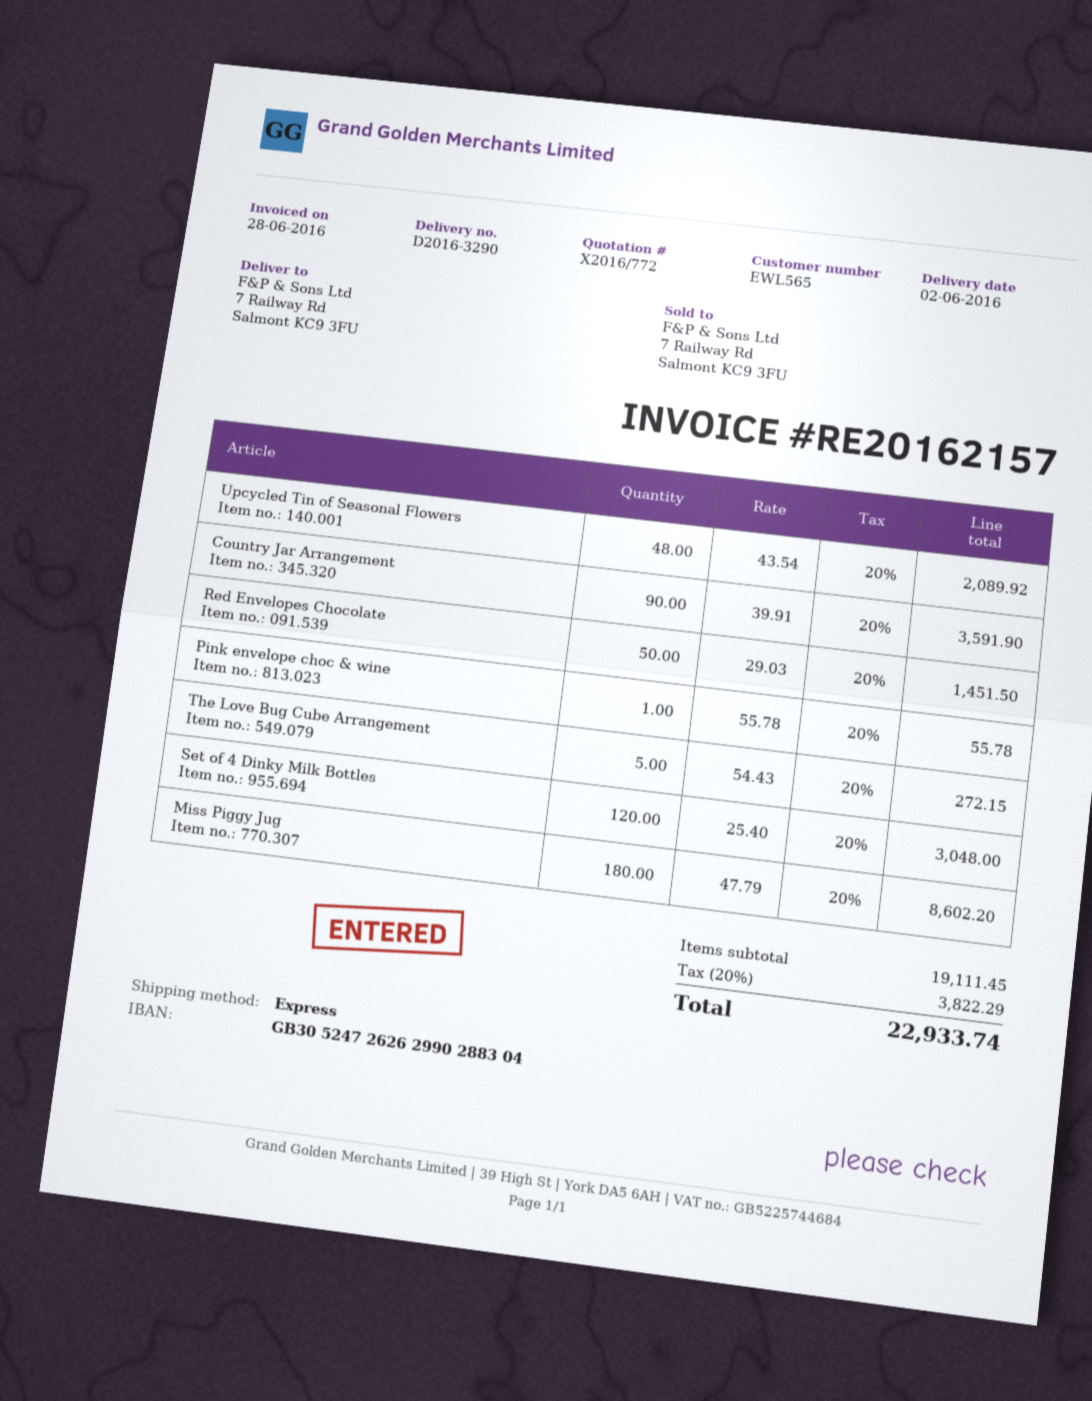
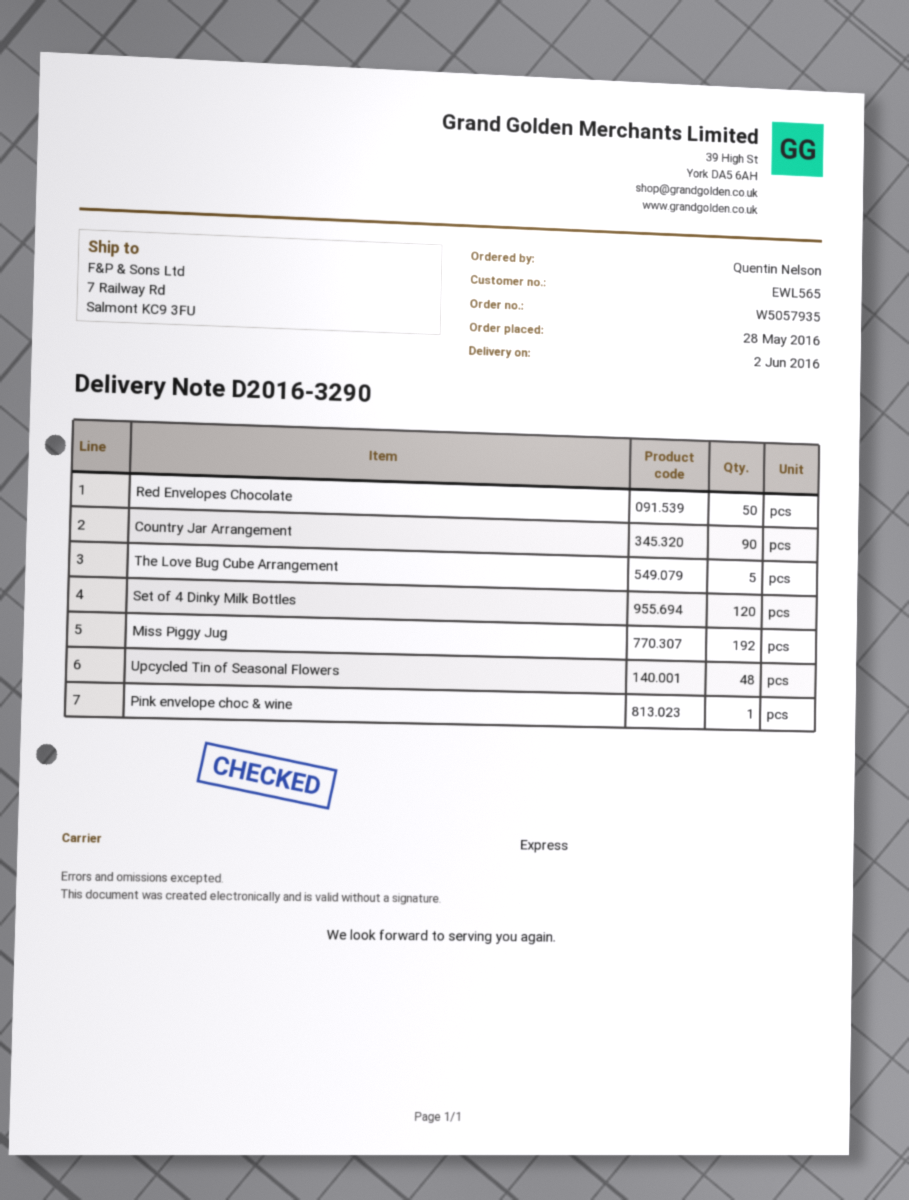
Miss Piggy Jug: 180 -> 192

